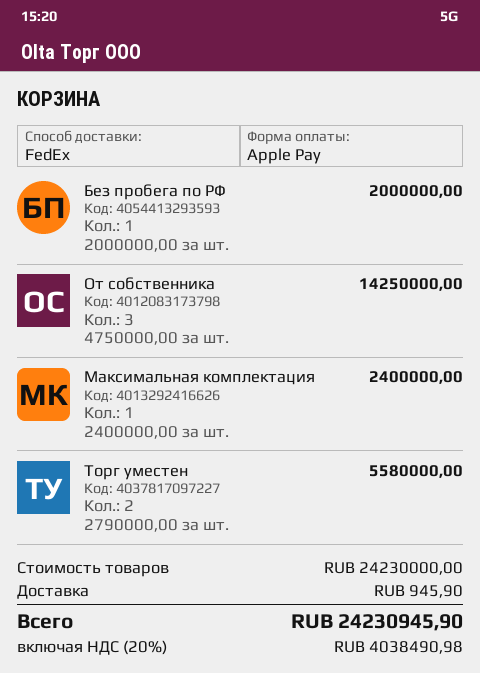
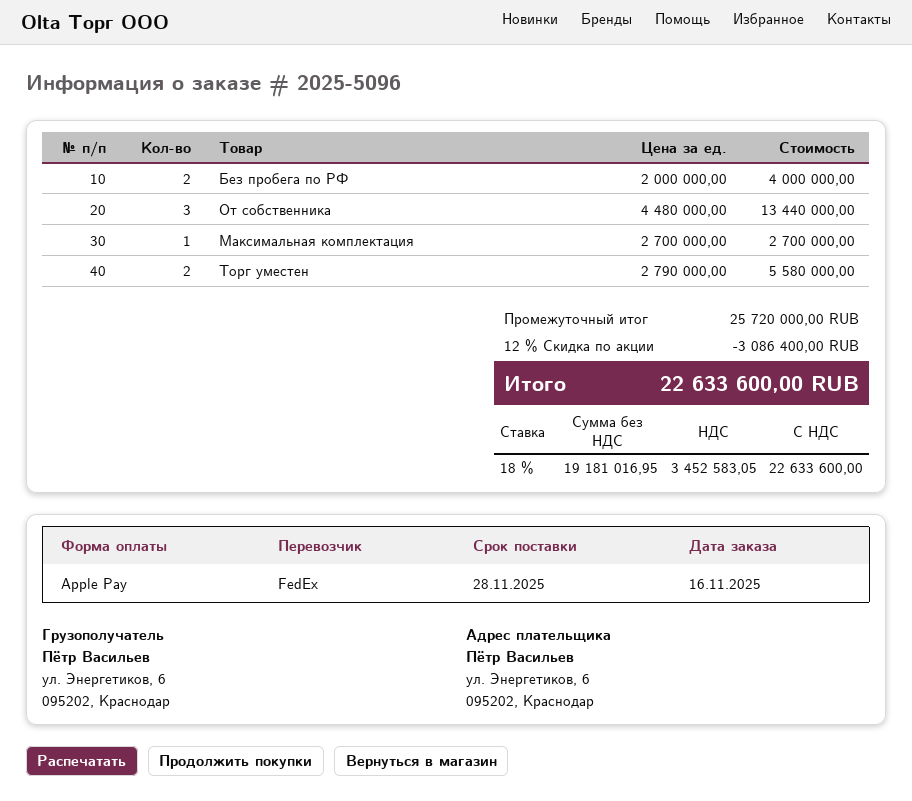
Без пробега по РФ: 1 x 2000000.00 = 2000000.00 -> 2 x 2000000.00 = 4000000.00
От собственника: 3 x 4750000.00 = 14250000.00 -> 3 x 4480000.00 = 13440000.00
Максимальная комплектация: 1 x 2400000.00 = 2400000.00 -> 1 x 2700000.00 = 2700000.00
subtotal: 24230000.00 -> 25720000.00
discount: none -> 12% = 3086400.00
shipping: 945.90 -> none
tax: 20% = 4038490.98 -> 18% = 3452583.05
total: 24230945.90 -> 22633600.00

